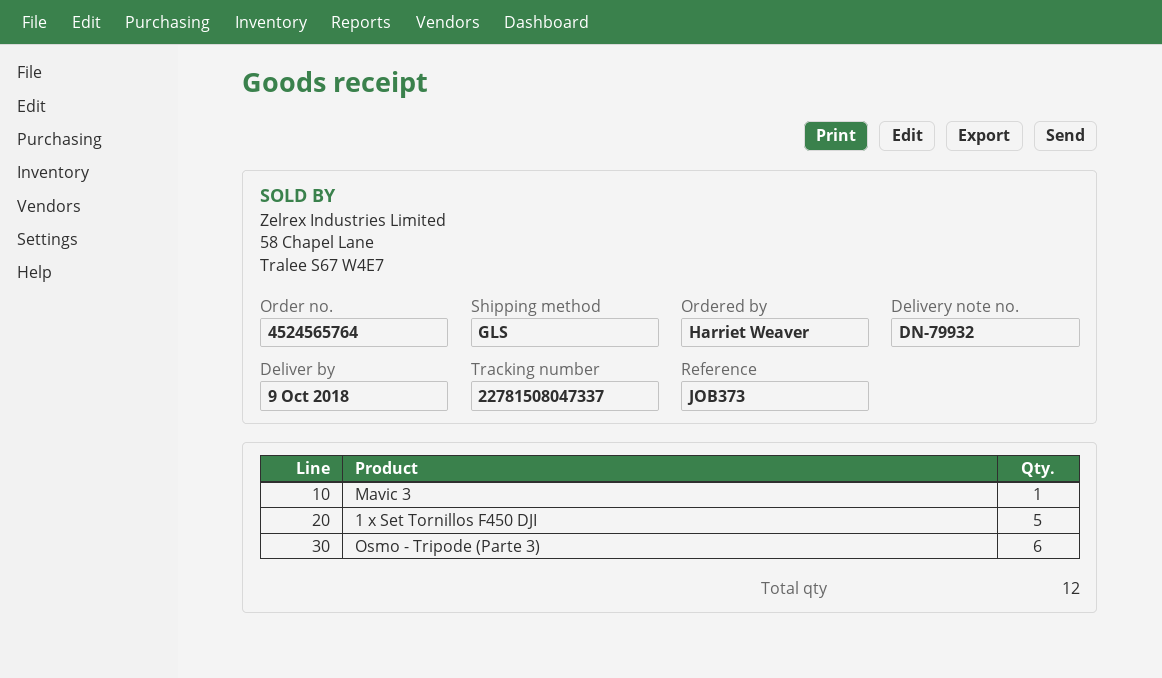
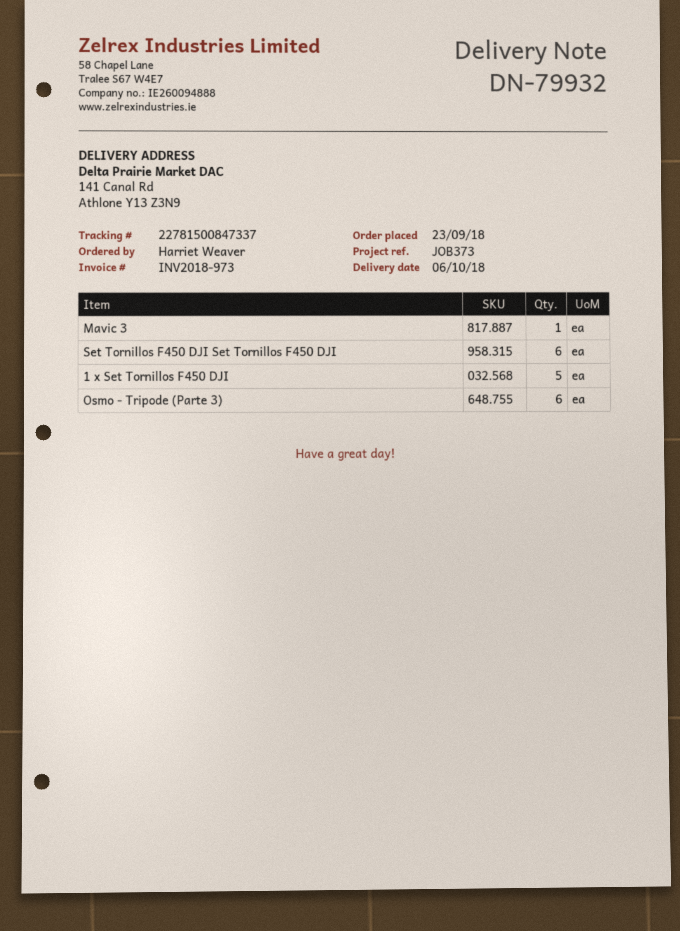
delivery date: 2018-10-09 -> 2018-10-06
tracking number: 22781508047337 -> 22781500847337
Set Tornillos F450 DJI Set Tornillos F450 DJI: none -> 6

